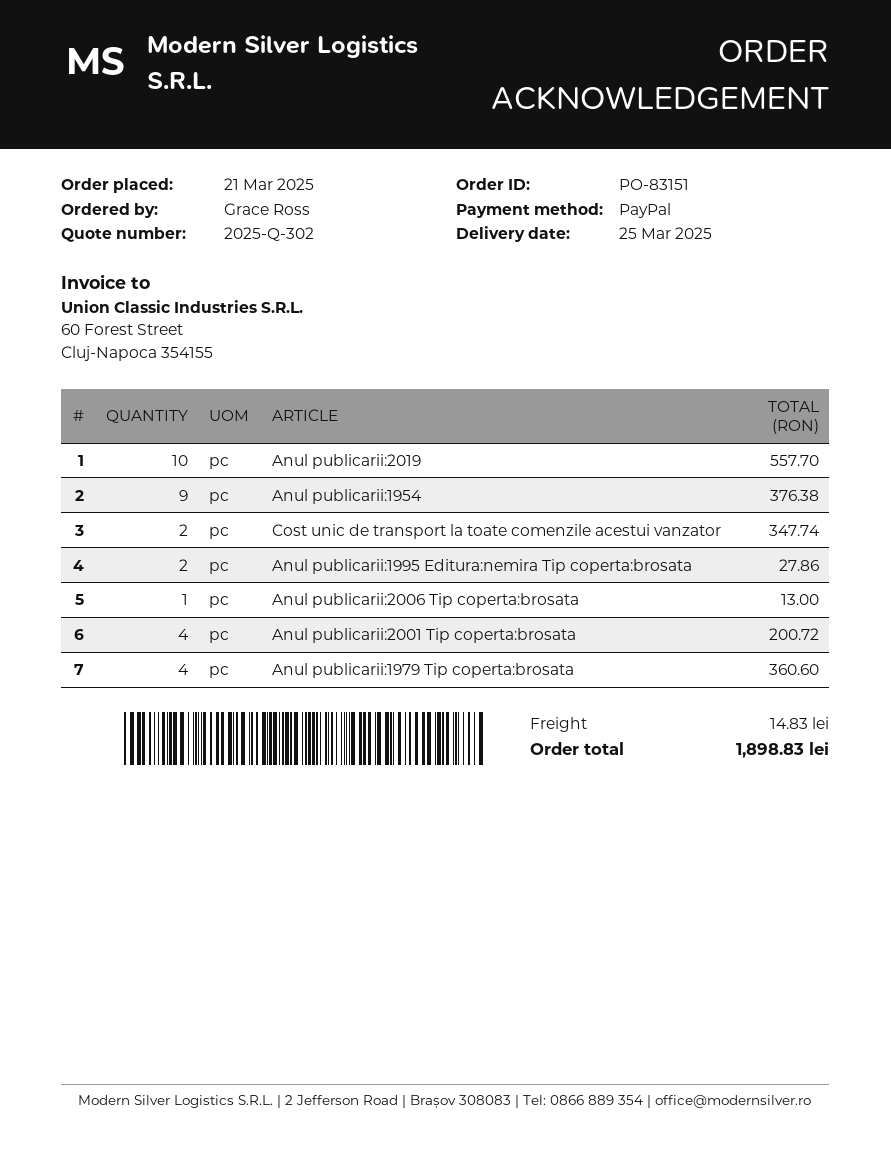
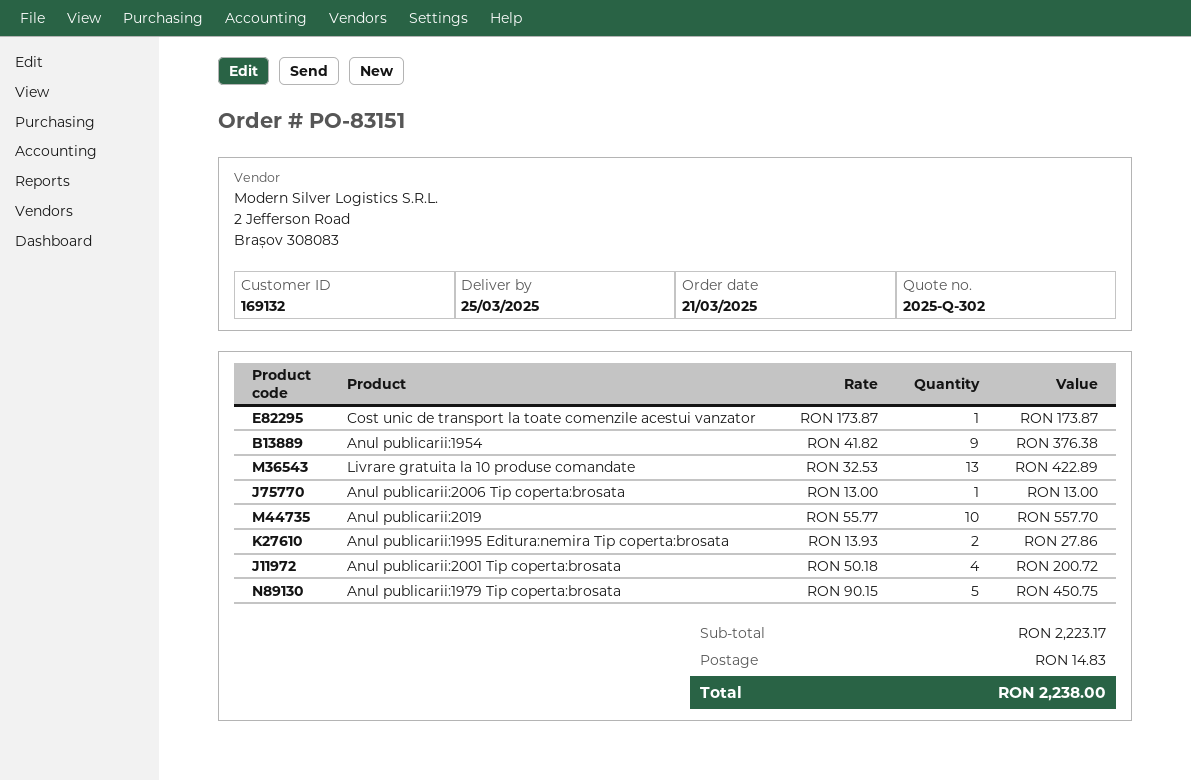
Cost unic de transport la toate comenzile acestui vanzator: 2 for 347.74 -> 1 for 173.87
Anul publicarii:1979 Tip coperta:brosata: 4 for 360.60 -> 5 for 450.75
Livrare gratuita la 10 produse comandate: none -> 13 for 422.89
total: 1898.83 -> 2238.00

